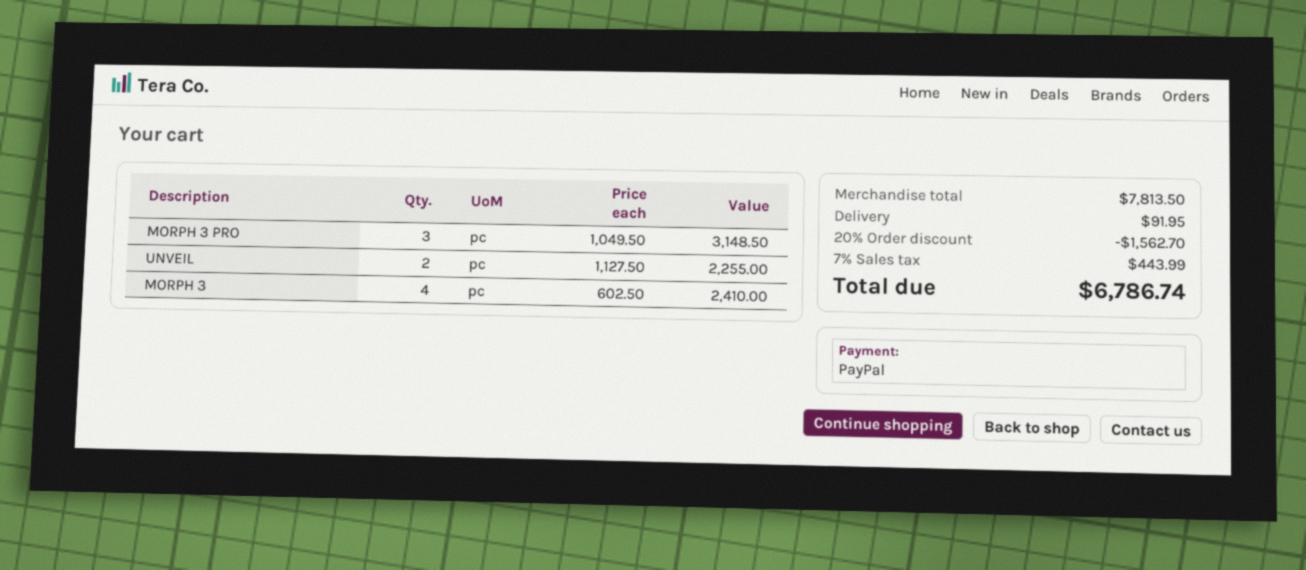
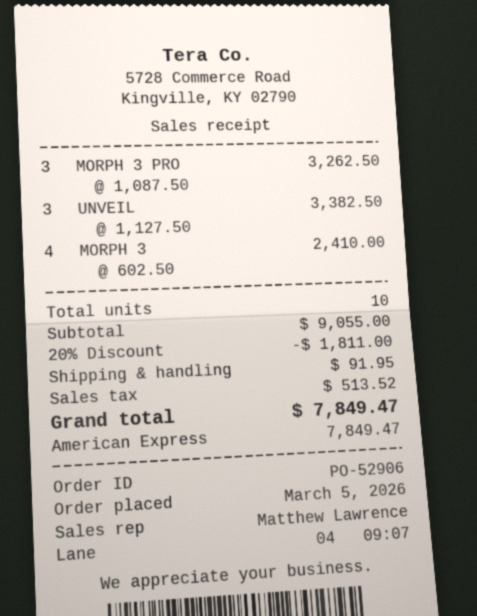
payment method: PayPal -> American Express
MORPH 3 PRO: 3 x 1049.50 = 3148.50 -> 3 x 1087.50 = 3262.50
UNVEIL: 2 x 1127.50 = 2255.00 -> 3 x 1127.50 = 3382.50
subtotal: 7813.50 -> 9055.00
discount: 20% = 1562.70 -> 20% = 1811.00
tax: 443.99 -> 513.52
total: 6786.74 -> 7849.47

